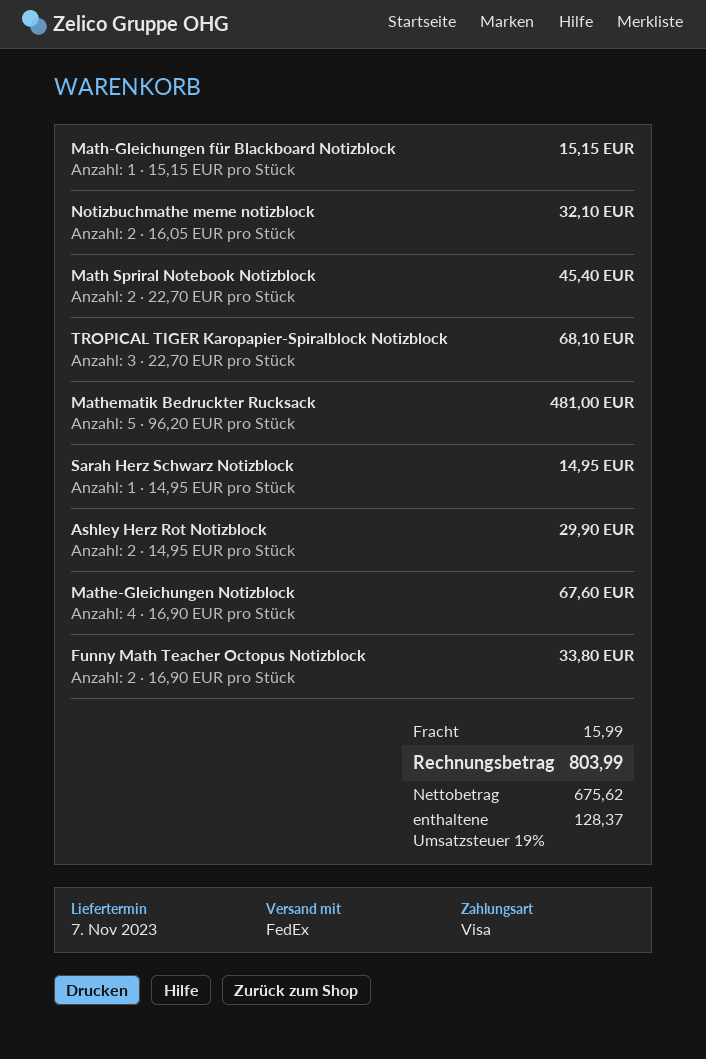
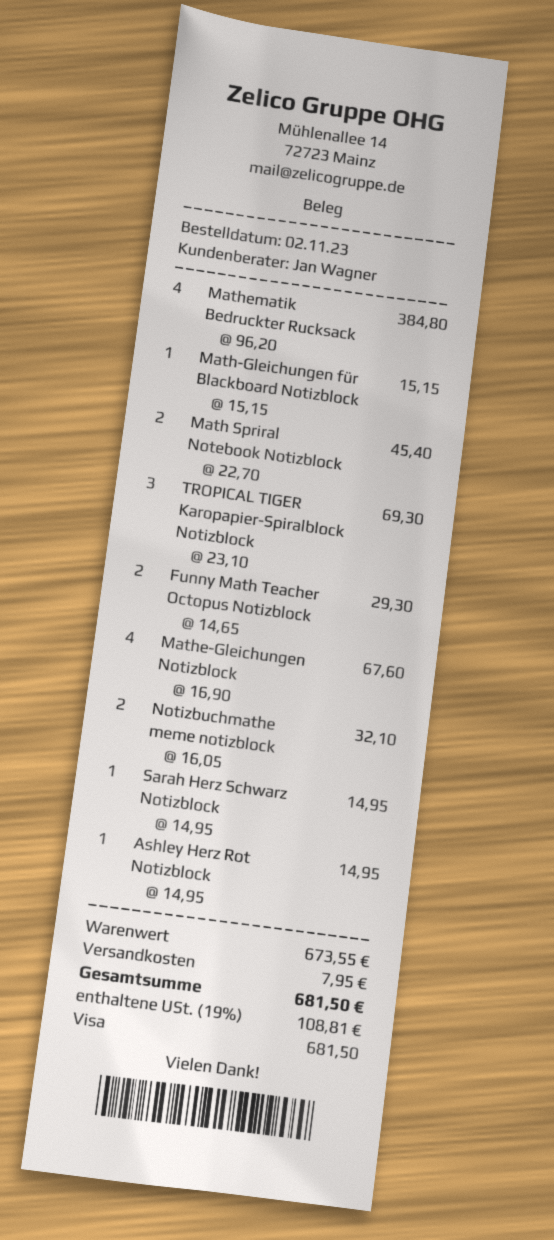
TROPICAL TIGER Karopapier-Spiralblock Notizblock: 3 x 22.70 = 68.10 -> 3 x 23.10 = 69.30
Mathematik Bedruckter Rucksack: 5 x 96.20 = 481.00 -> 4 x 96.20 = 384.80
Ashley Herz Rot Notizblock: 2 x 14.95 = 29.90 -> 1 x 14.95 = 14.95
Funny Math Teacher Octopus Notizblock: 2 x 16.90 = 33.80 -> 2 x 14.65 = 29.30
shipping: 15.99 -> 7.95
tax: 19% = 128.37 -> 19% = 108.81
total: 803.99 -> 681.50

